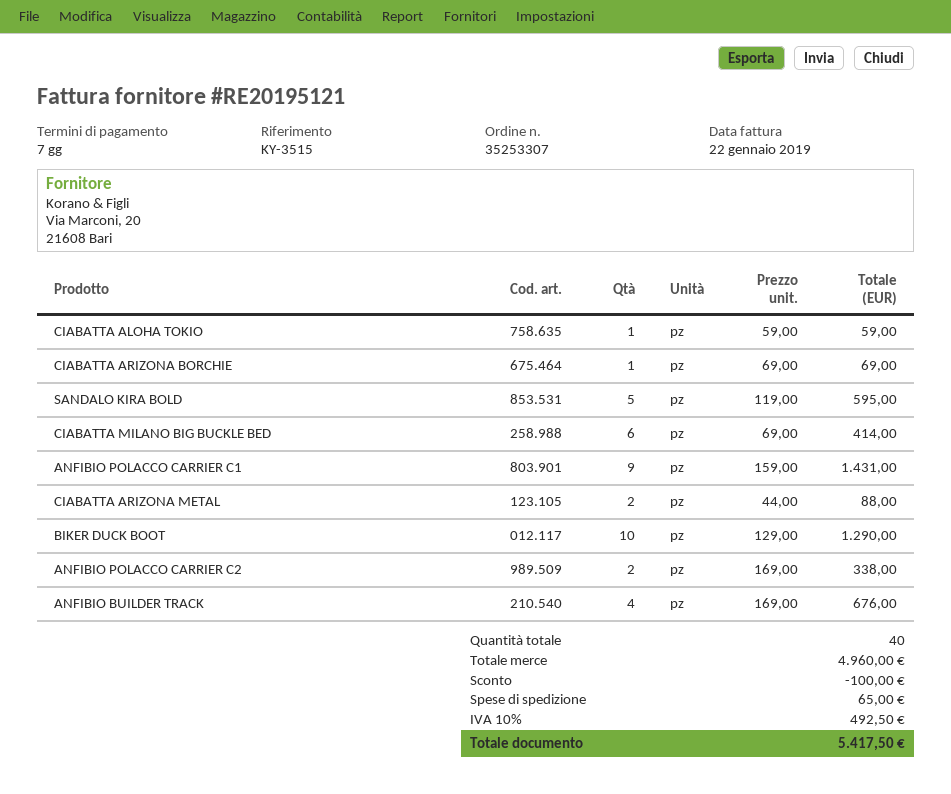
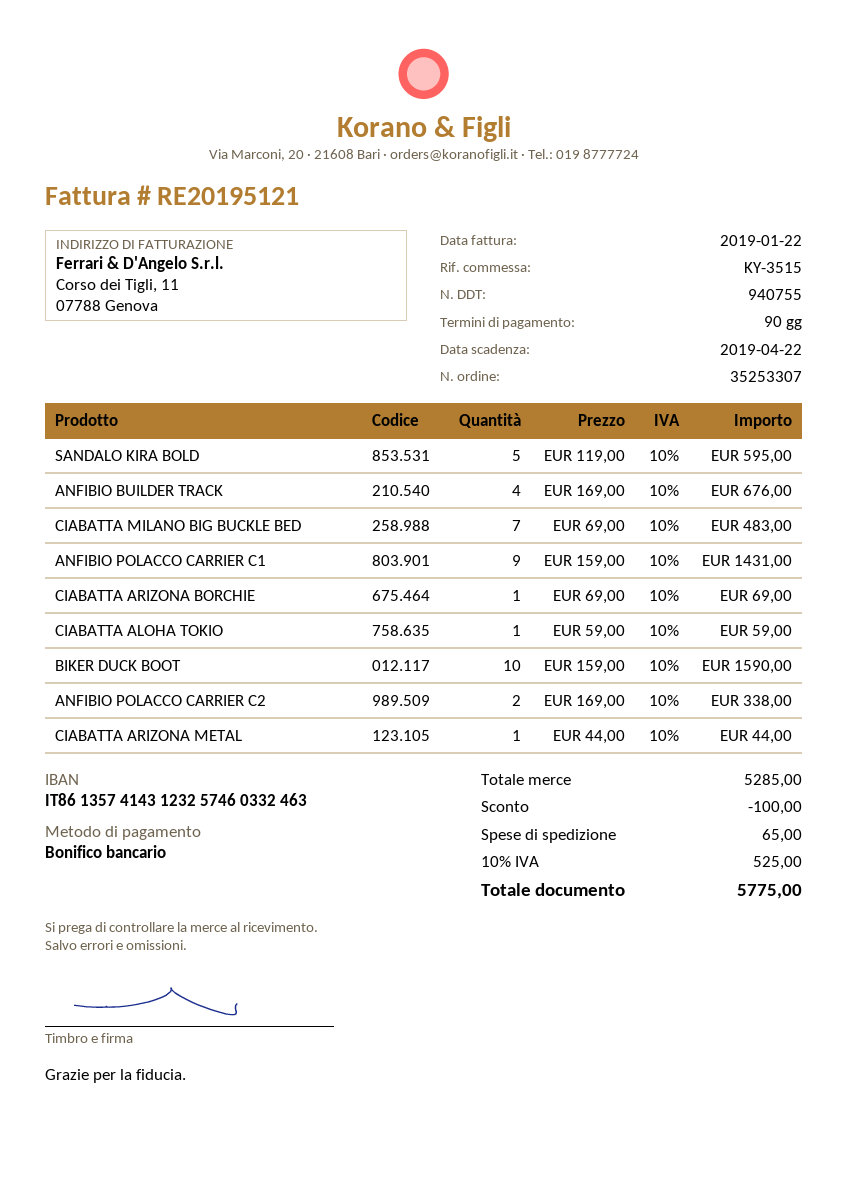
payment terms: 7 days -> 90 days
CIABATTA MILANO BIG BUCKLE BED: 6 x 69.00 = 414.00 -> 7 x 69.00 = 483.00
CIABATTA ARIZONA METAL: 2 x 44.00 = 88.00 -> 1 x 44.00 = 44.00
BIKER DUCK BOOT: 10 x 129.00 = 1290.00 -> 10 x 159.00 = 1590.00
subtotal: 4960.00 -> 5285.00
tax: 10% = 492.50 -> 10% = 525.00
total: 5417.50 -> 5775.00

